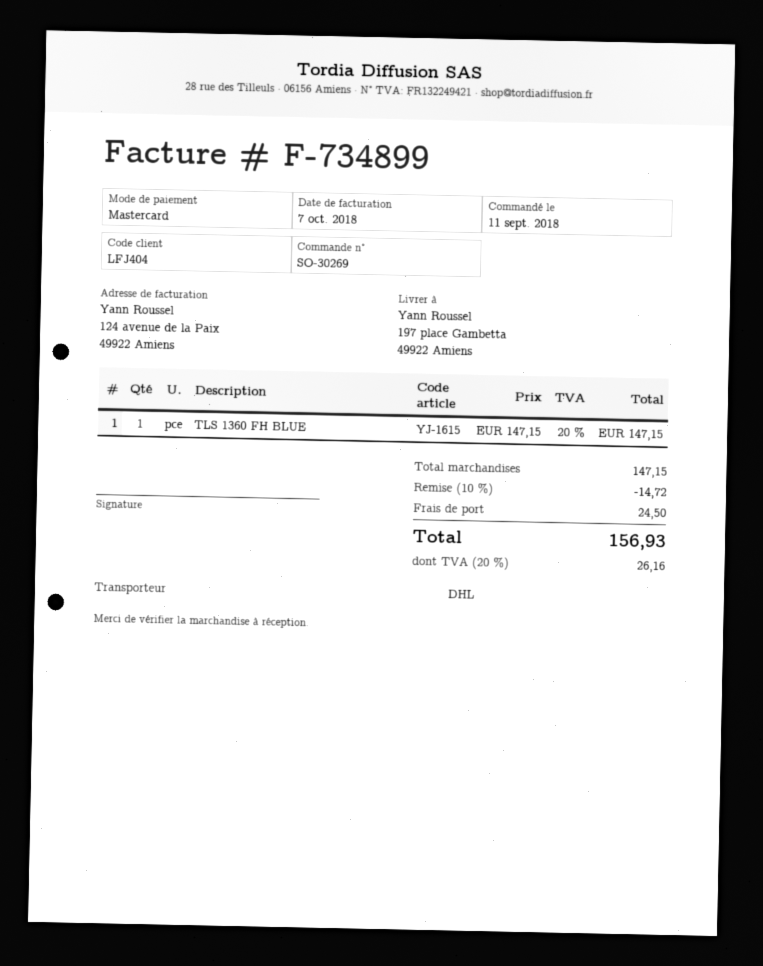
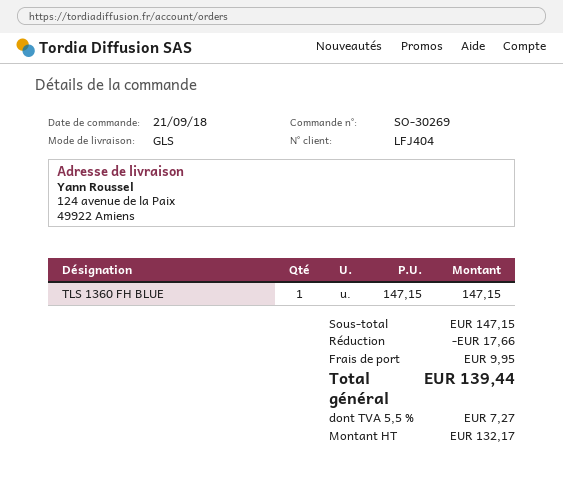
order date: 2018-09-11 -> 2018-09-21
shipping method: DHL -> GLS
ship to: 197 place Gambetta, 49922 Amiens -> 124 avenue de la Paix, 49922 Amiens
discount: 14.72 -> 17.66
shipping: 24.50 -> 9.95
tax: 20% = 26.16 -> 5.5% = 7.27
total: 156.93 -> 139.44

